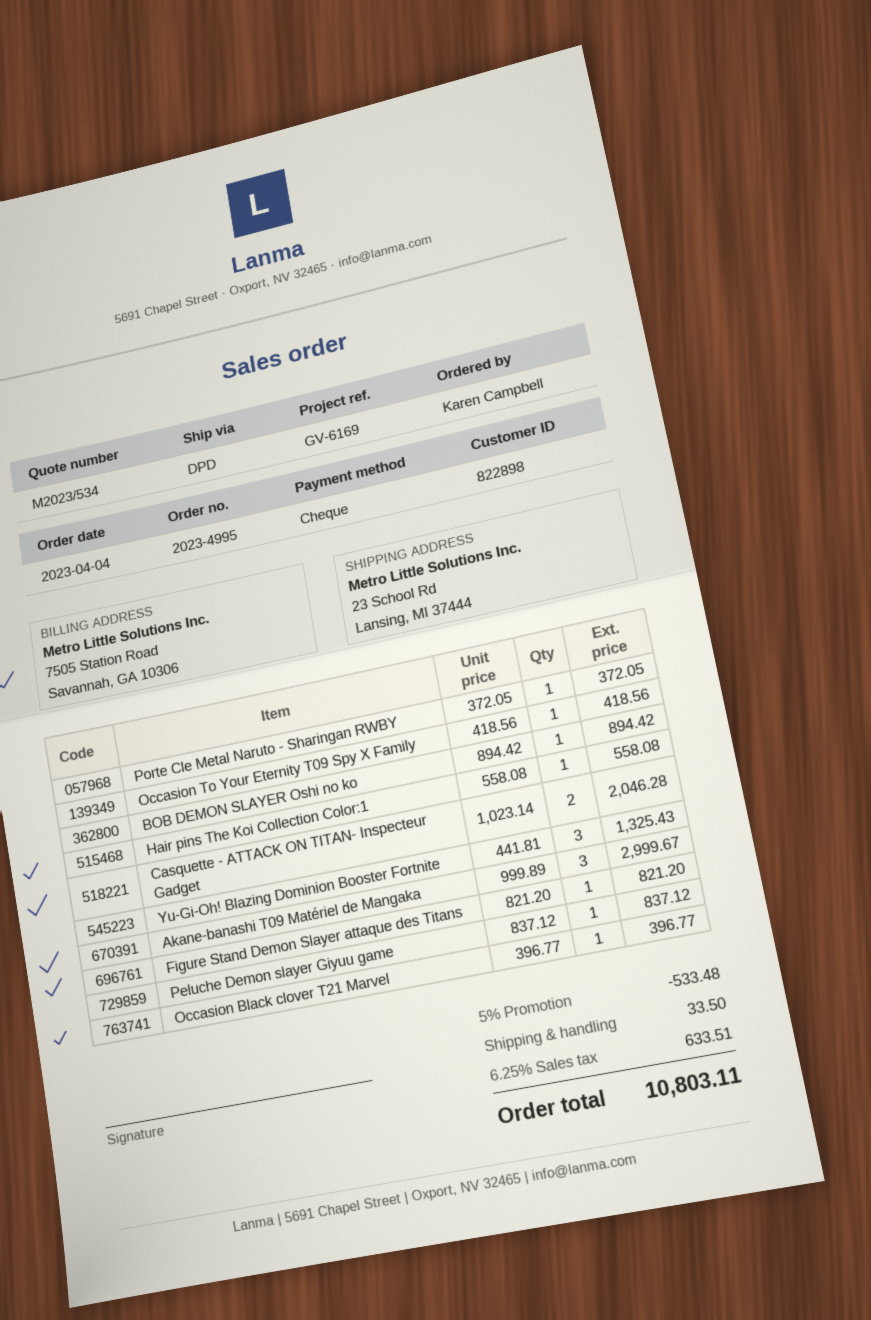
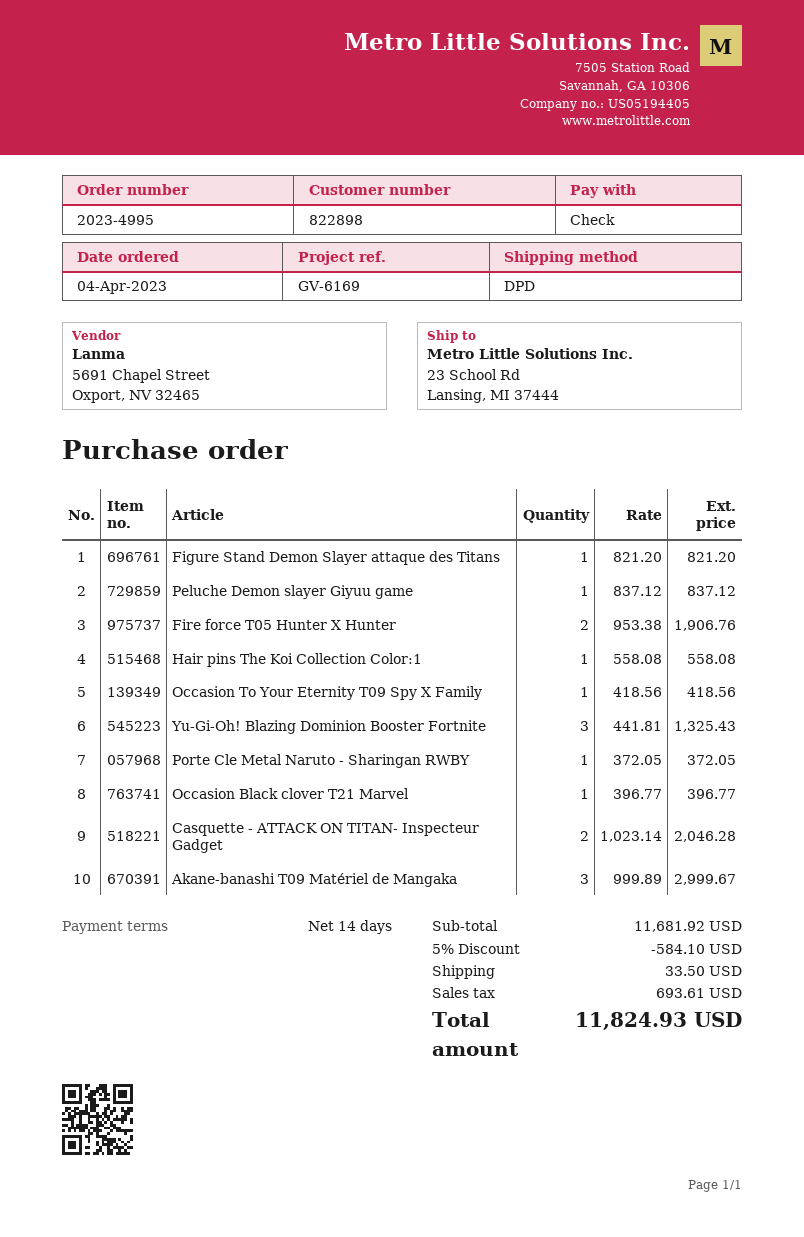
BOB DEMON SLAYER Oshi no ko: 1 x 894.42 = 894.42 -> none
Fire force T05 Hunter X Hunter: none -> 2 x 953.38 = 1906.76
discount: 5% = 533.48 -> 5% = 584.10
tax: 633.51 -> 693.61
total: 10803.11 -> 11824.93

